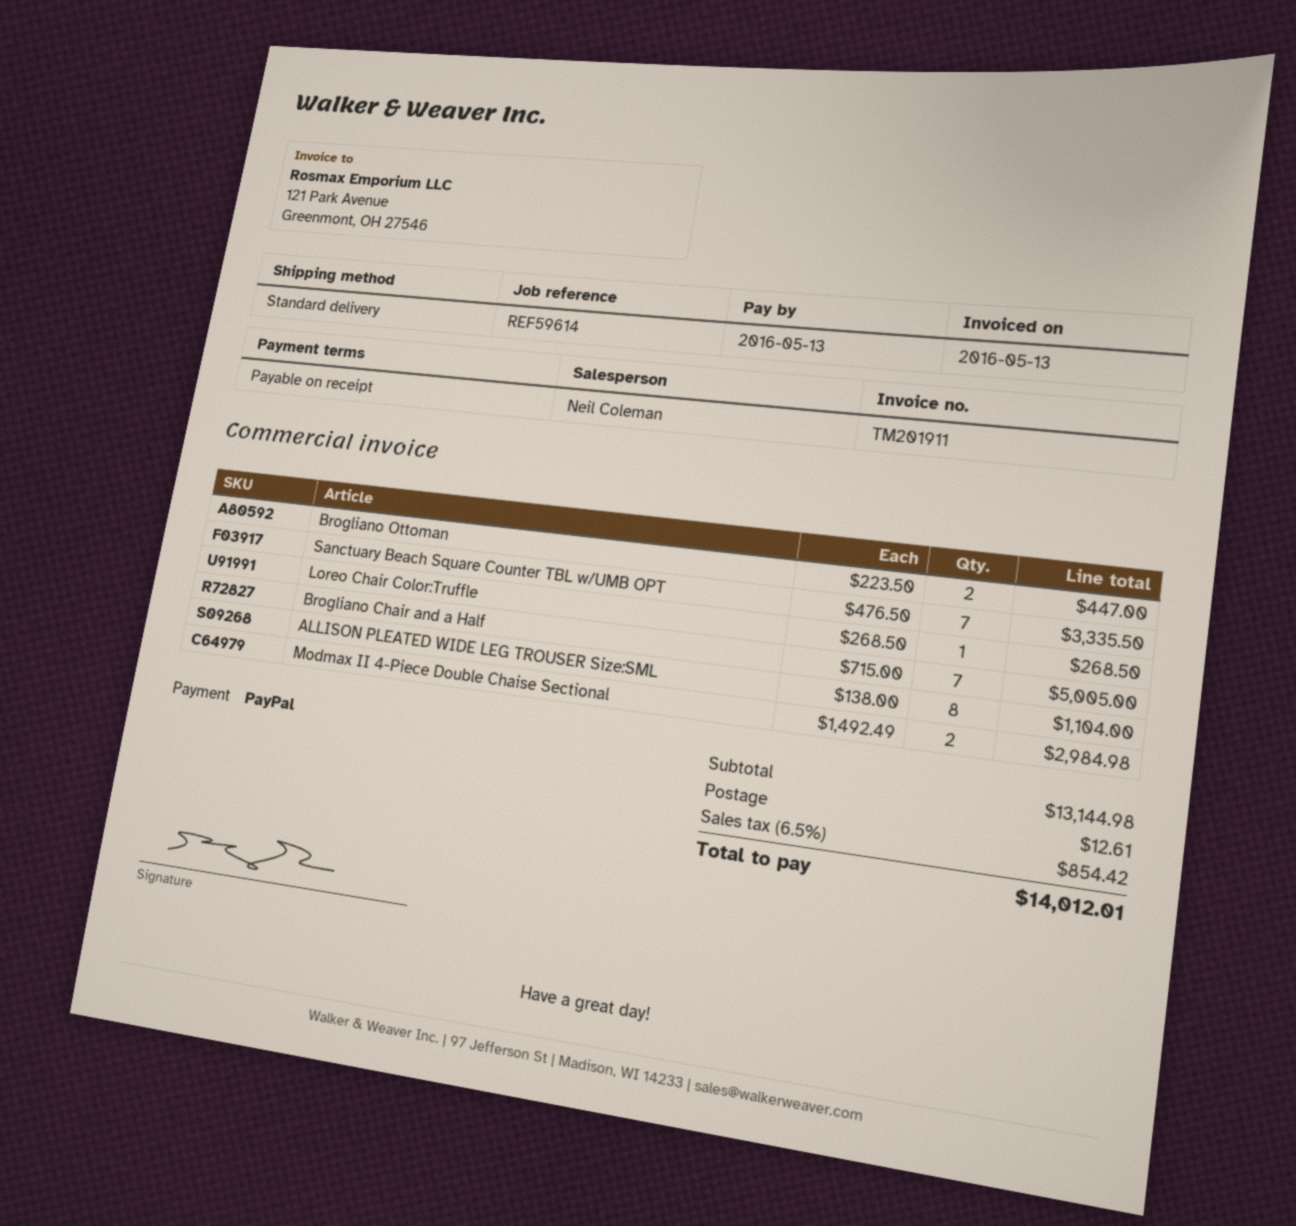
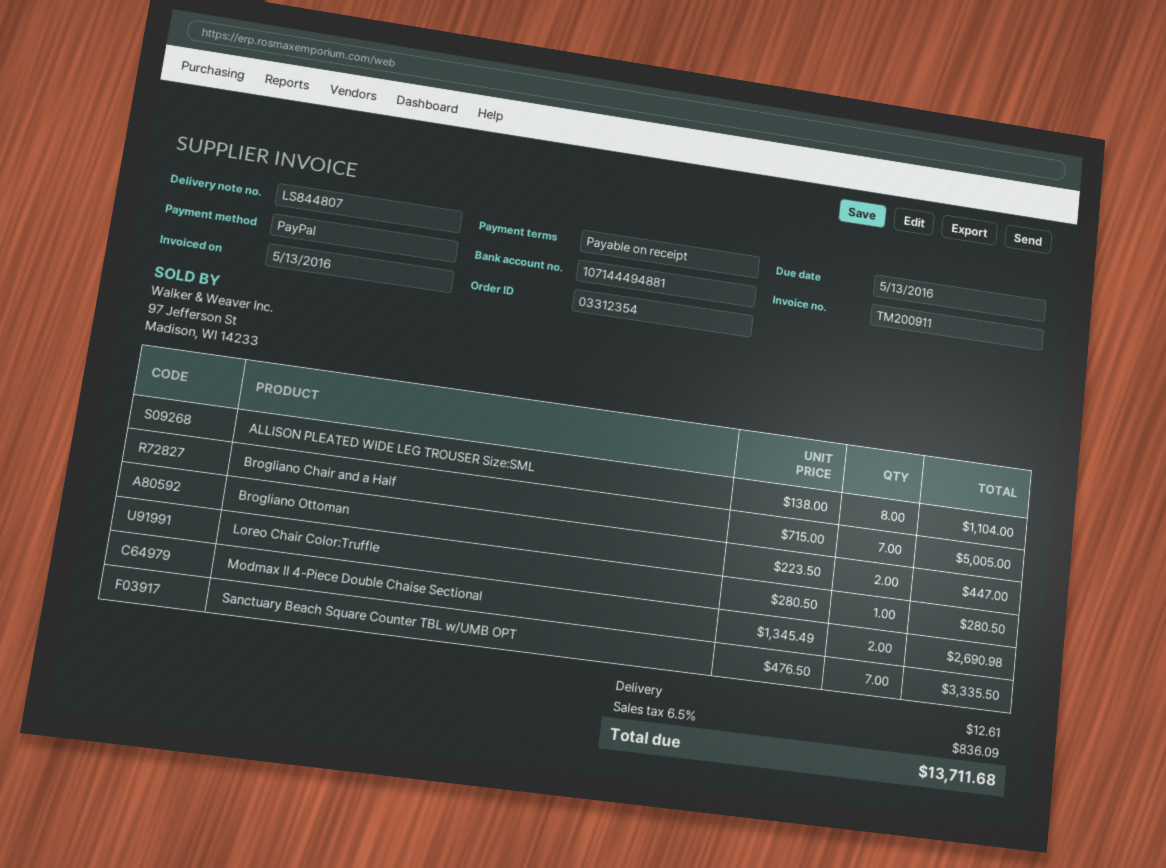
invoice number: TM201911 -> TM200911
Loreo Chair Color:Truffle: 1 x 268.50 = 268.50 -> 1 x 280.50 = 280.50
Modmax II 4-Piece Double Chaise Sectional: 2 x 1492.49 = 2984.98 -> 2 x 1345.49 = 2690.98
tax: 6.5% = 854.42 -> 6.5% = 836.09
total: 14012.01 -> 13711.68

